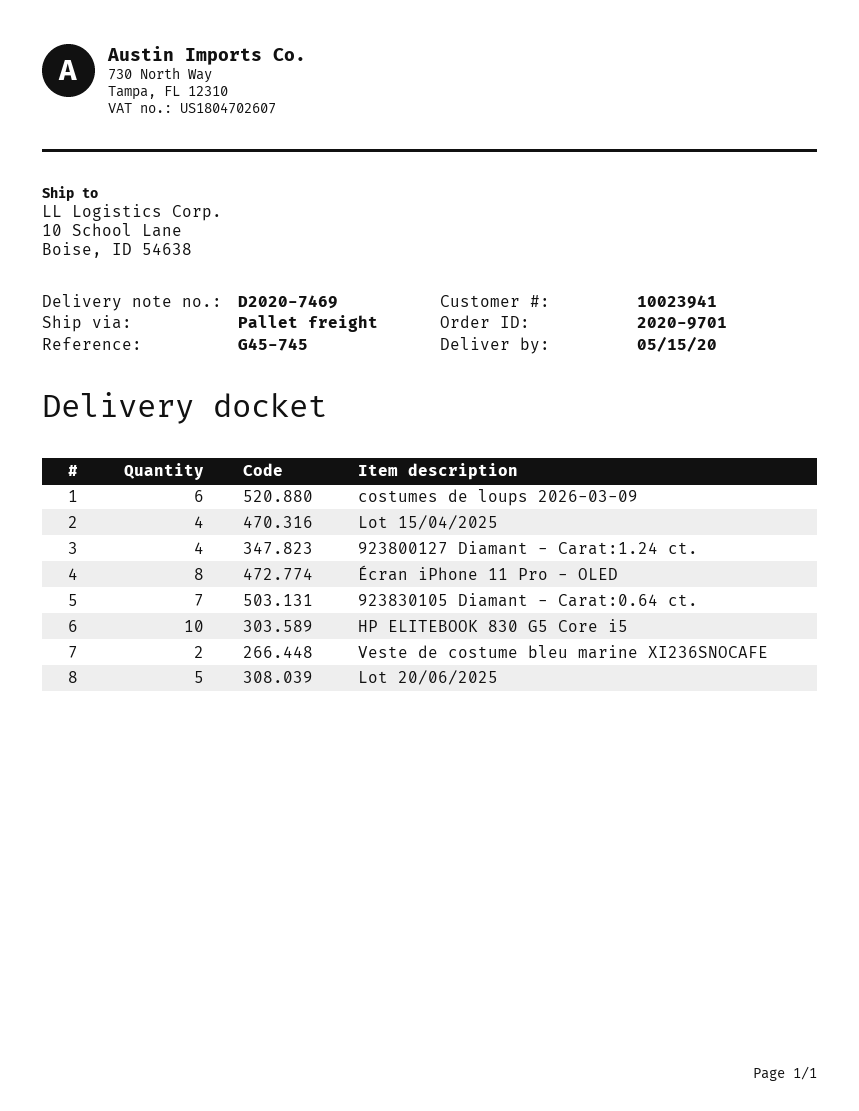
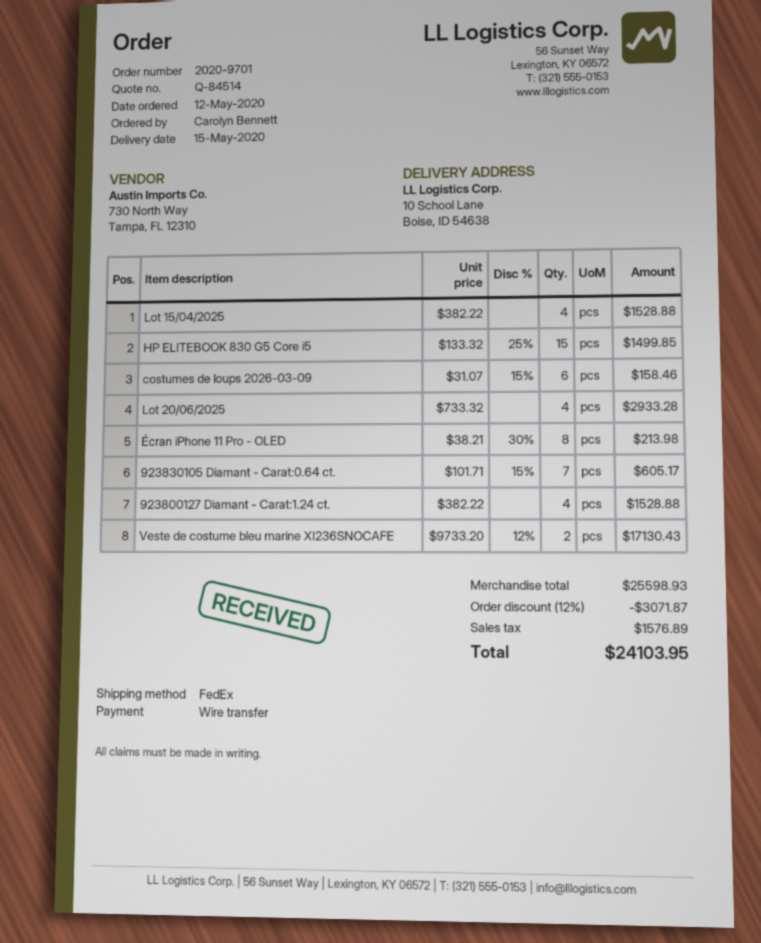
shipping method: pallet freight -> FedEx
HP ELITEBOOK 830 G5 Core i5: 10 -> 15
Lot 20/06/2025: 5 -> 4

